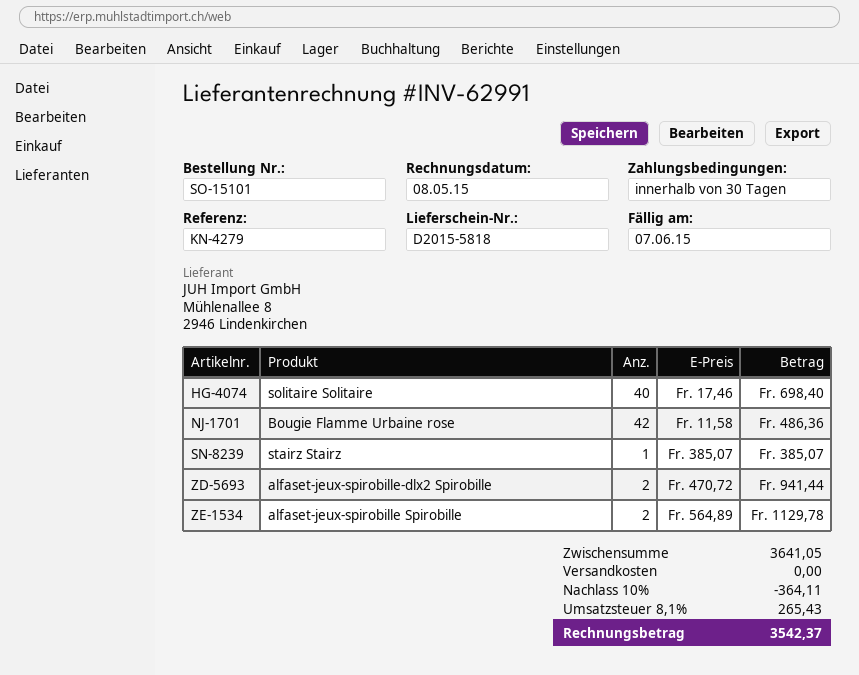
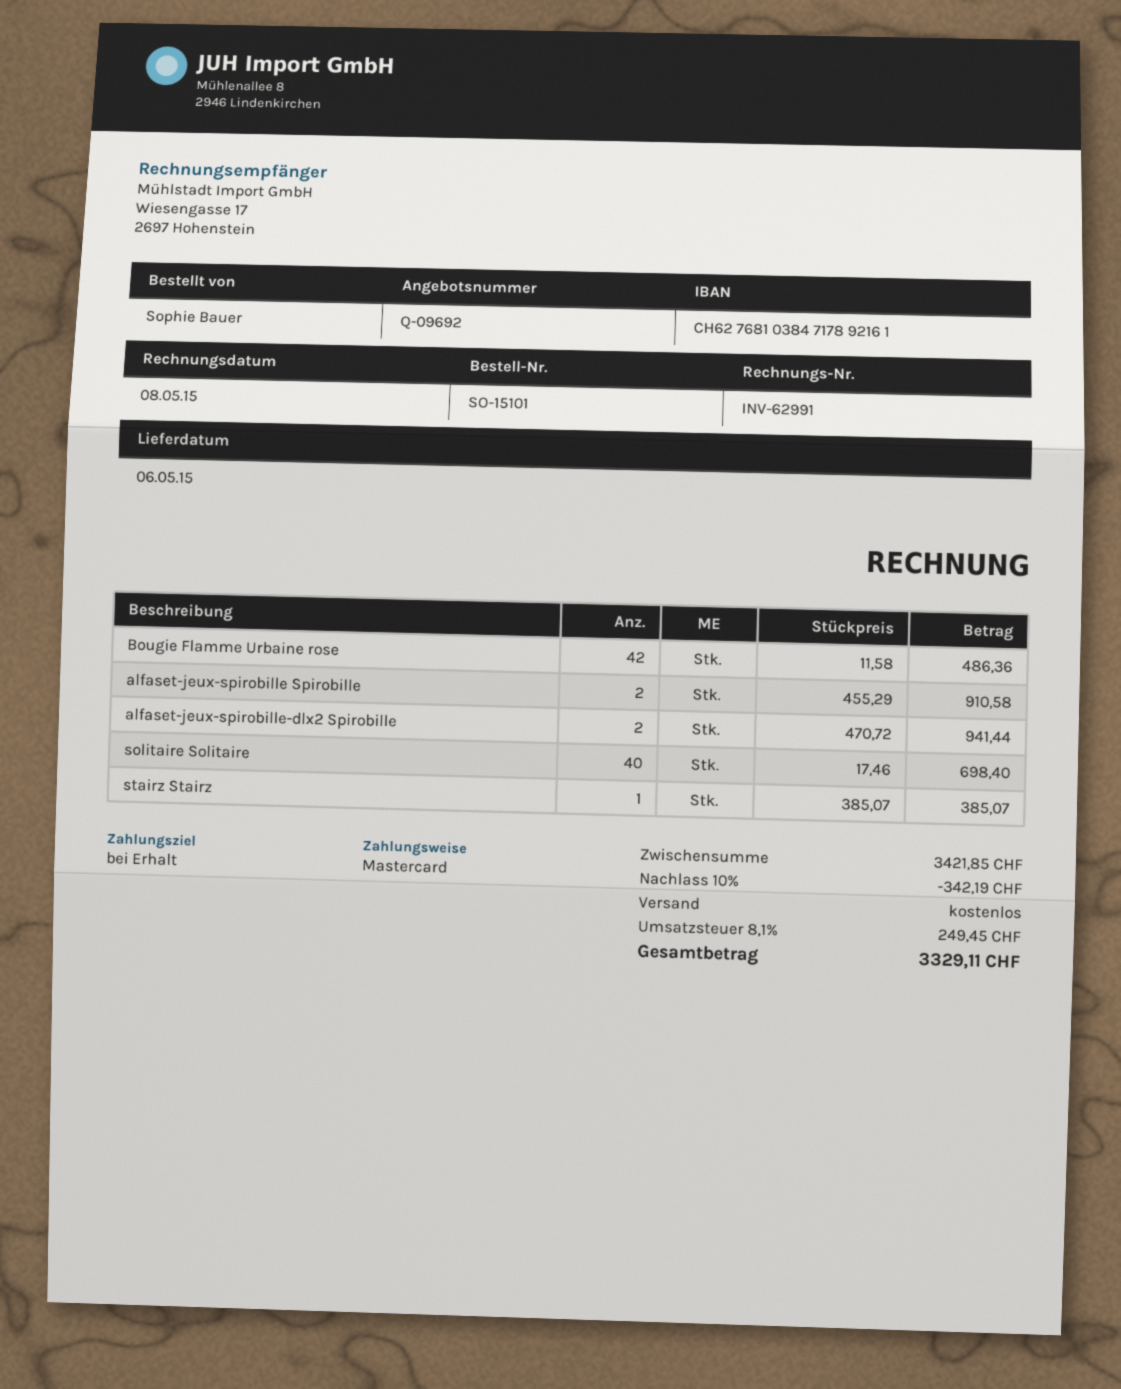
payment terms: 30 days -> on receipt
alfaset-jeux-spirobille Spirobille: 2 x 564.89 = 1129.78 -> 2 x 455.29 = 910.58
subtotal: 3641.05 -> 3421.85
discount: 10% = 364.11 -> 10% = 342.19
tax: 8.1% = 265.43 -> 8.1% = 249.45
total: 3542.37 -> 3329.11

